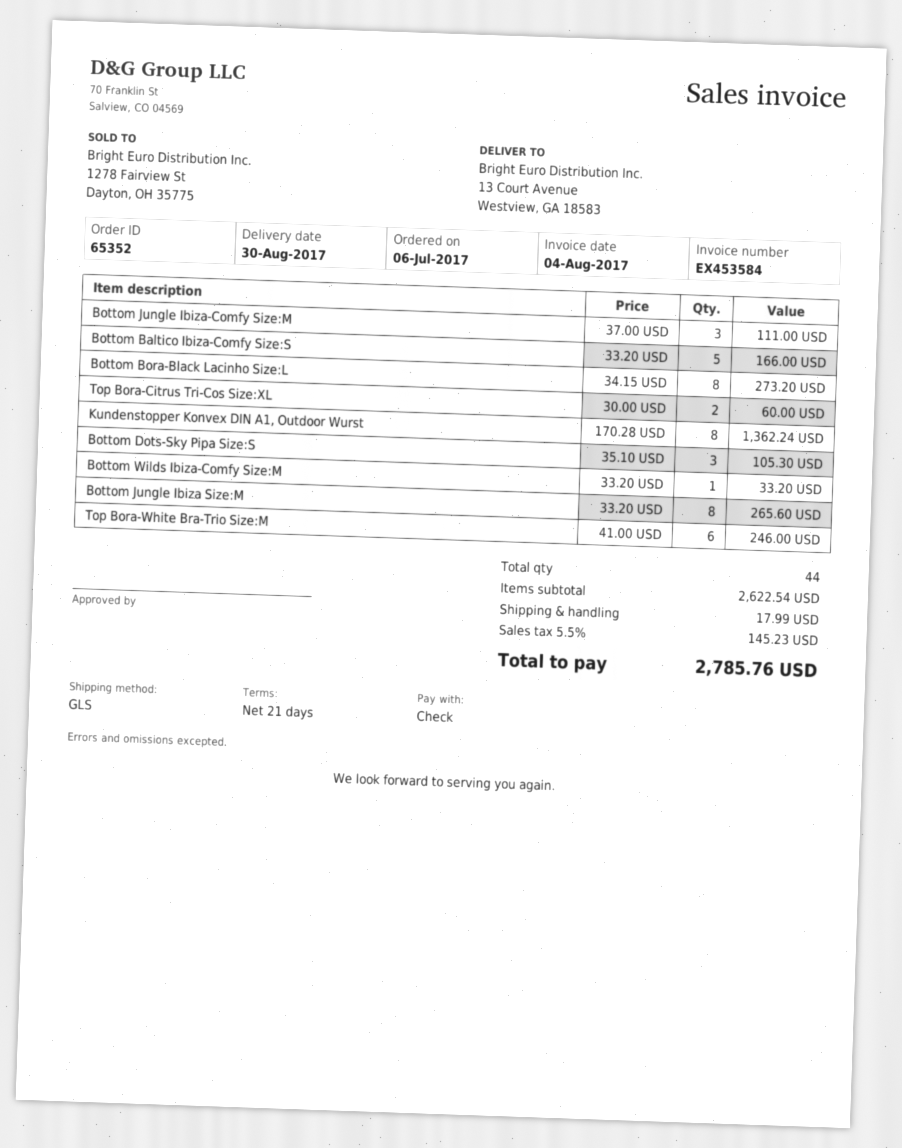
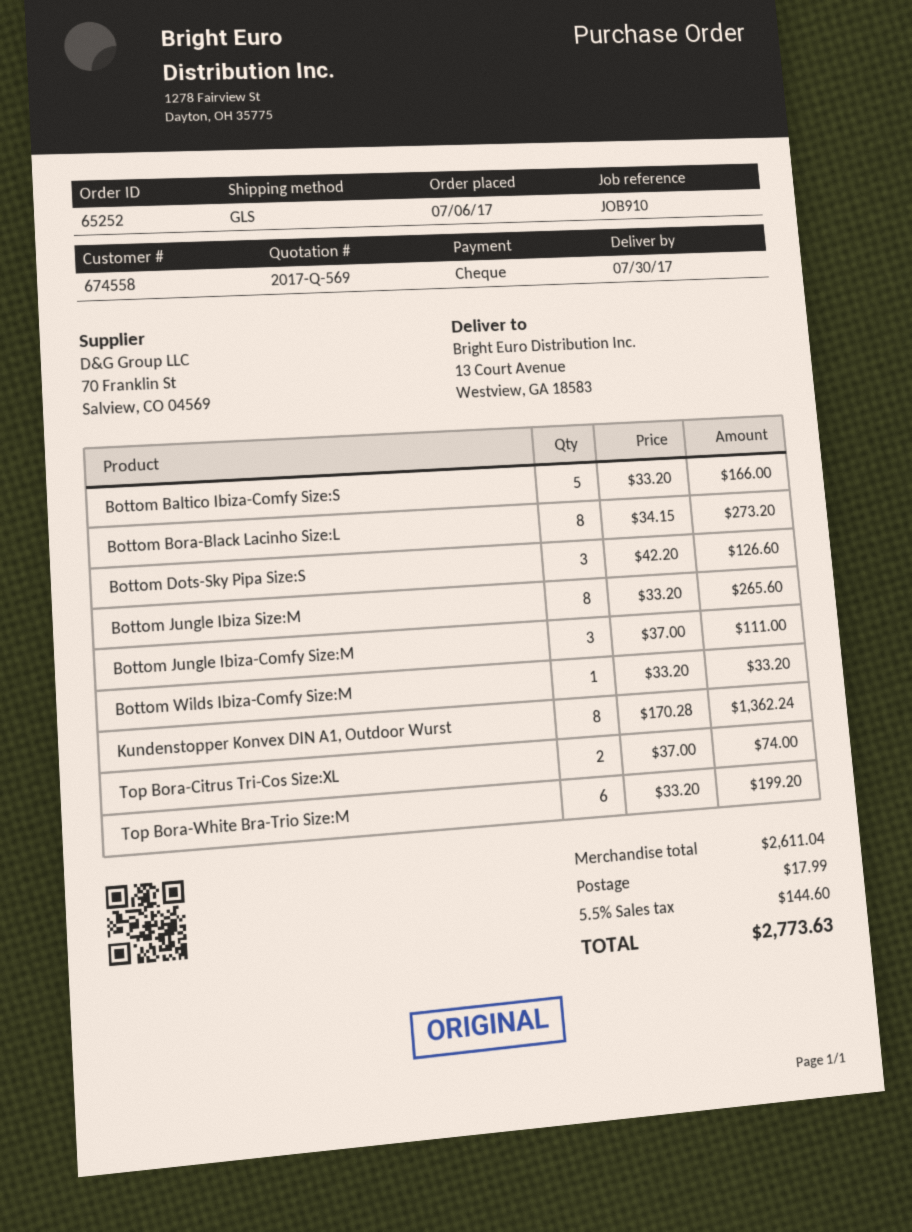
order number: 65352 -> 65252
delivery date: 2017-08-30 -> 2017-07-30
Top Bora-Citrus Tri-Cos Size:XL: 2 x 30.00 = 60.00 -> 2 x 37.00 = 74.00
Bottom Dots-Sky Pipa Size:S: 3 x 35.10 = 105.30 -> 3 x 42.20 = 126.60
Top Bora-White Bra-Trio Size:M: 6 x 41.00 = 246.00 -> 6 x 33.20 = 199.20
subtotal: 2622.54 -> 2611.04
tax: 5.5% = 145.23 -> 5.5% = 144.60
total: 2785.76 -> 2773.63

